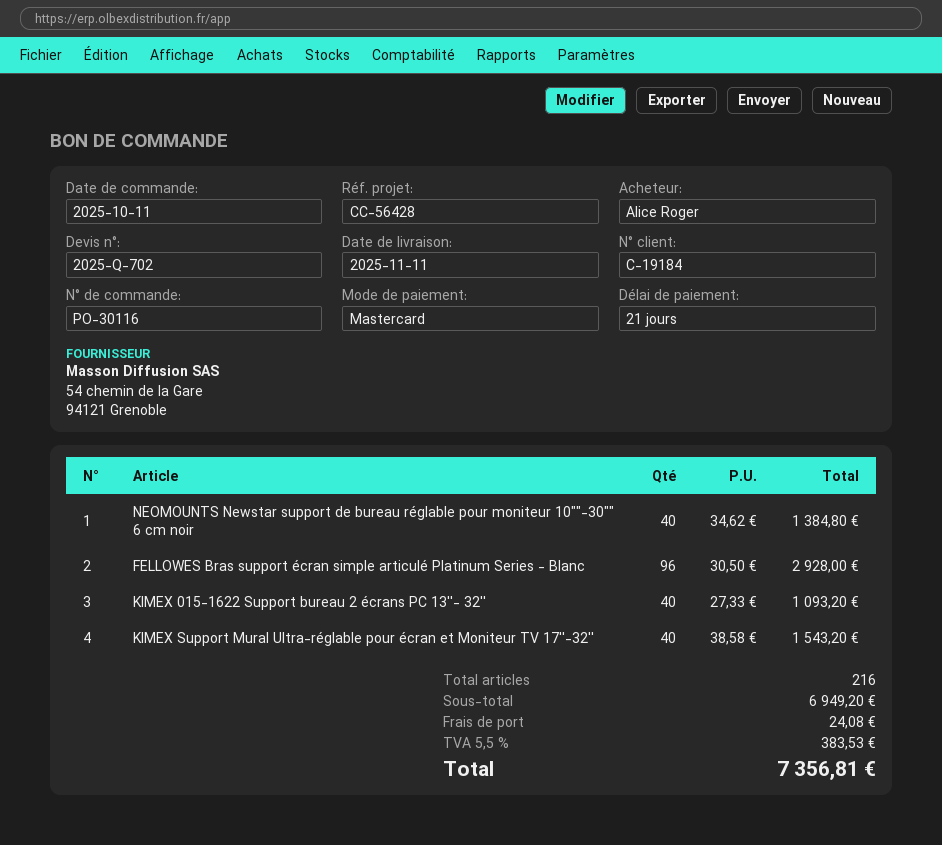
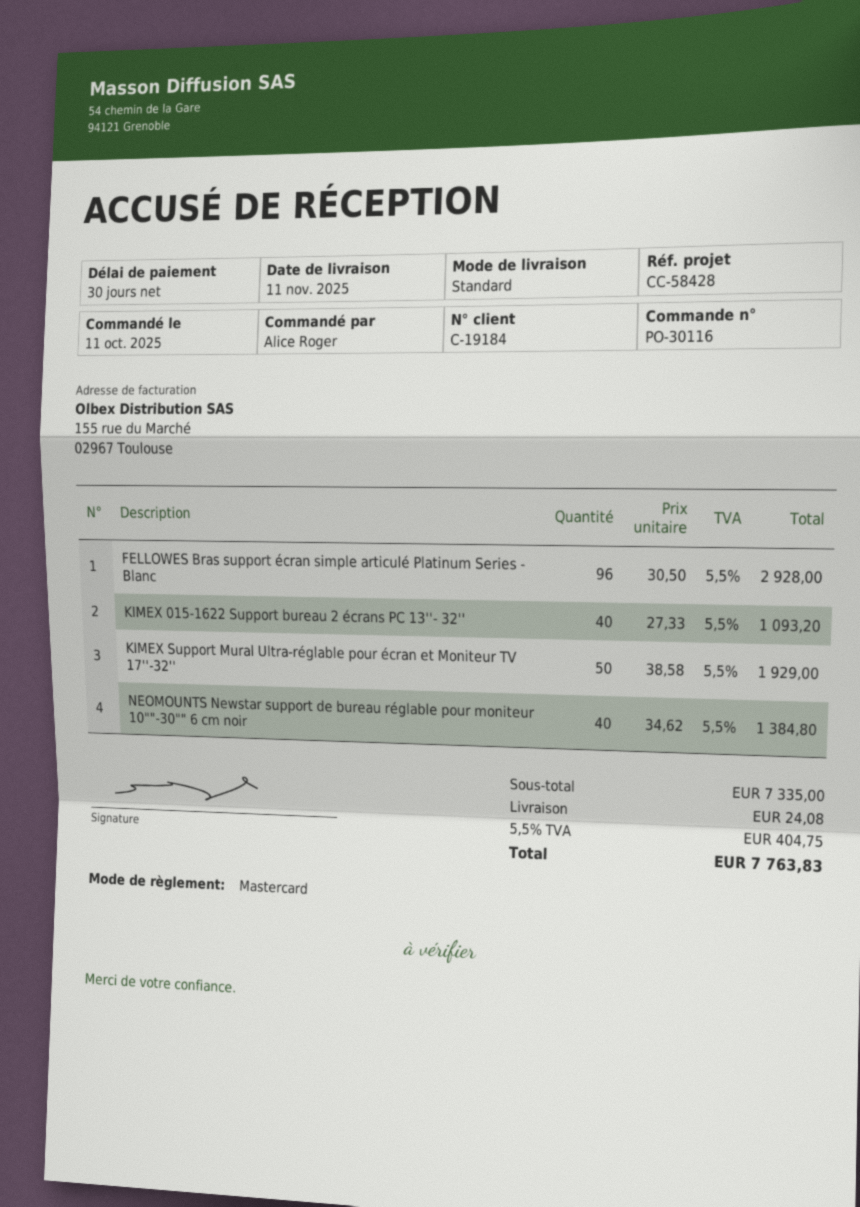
payment terms: 21 days -> 30 days
reference: CC-56428 -> CC-58428
KIMEX Support Mural Ultra-réglable pour écran et Moniteur TV 17''-32'': 40 x 38.58 = 1543.20 -> 50 x 38.58 = 1929.00
subtotal: 6949.20 -> 7335.00
tax: 5.5% = 383.53 -> 5.5% = 404.75
total: 7356.81 -> 7763.83

